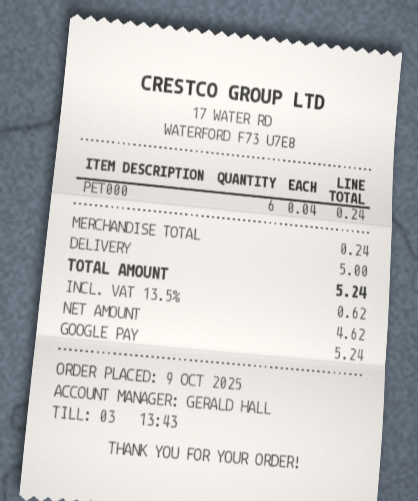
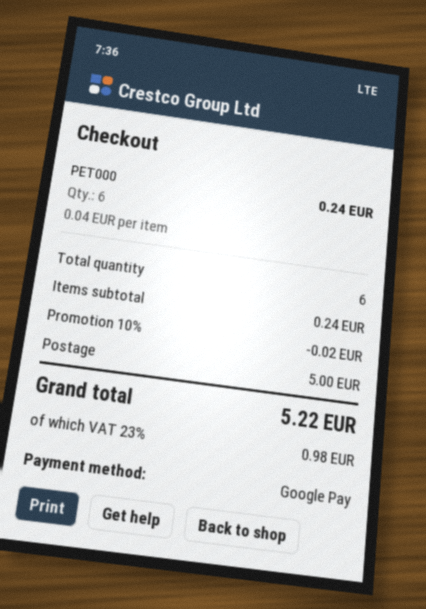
discount: none -> 10% = 0.02
tax: 13.5% = 0.62 -> 23% = 0.98
total: 5.24 -> 5.22

